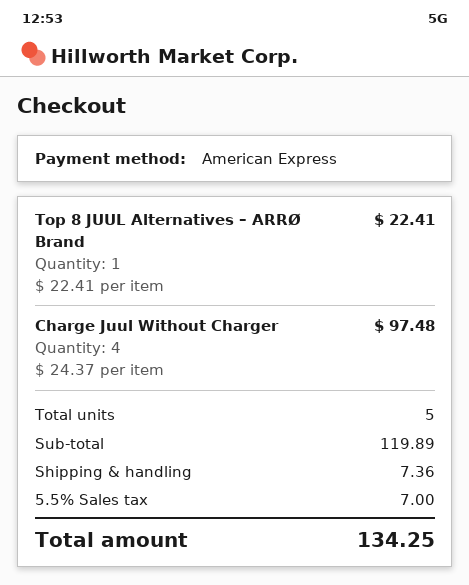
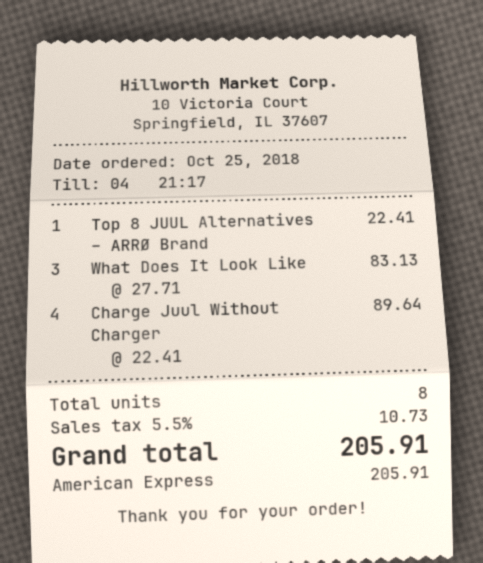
Charge Juul Without Charger: 4 x 24.37 = 97.48 -> 4 x 22.41 = 89.64
What Does It Look Like: none -> 3 x 27.71 = 83.13
total quantity: 5 -> 8
shipping: 7.36 -> none
tax: 5.5% = 7.00 -> 5.5% = 10.73
total: 134.25 -> 205.91

